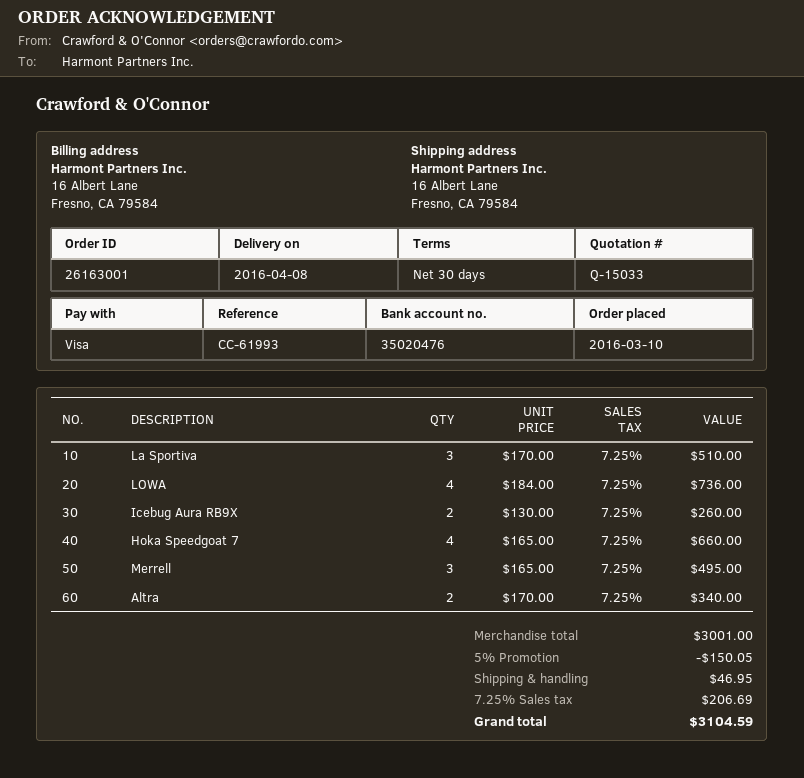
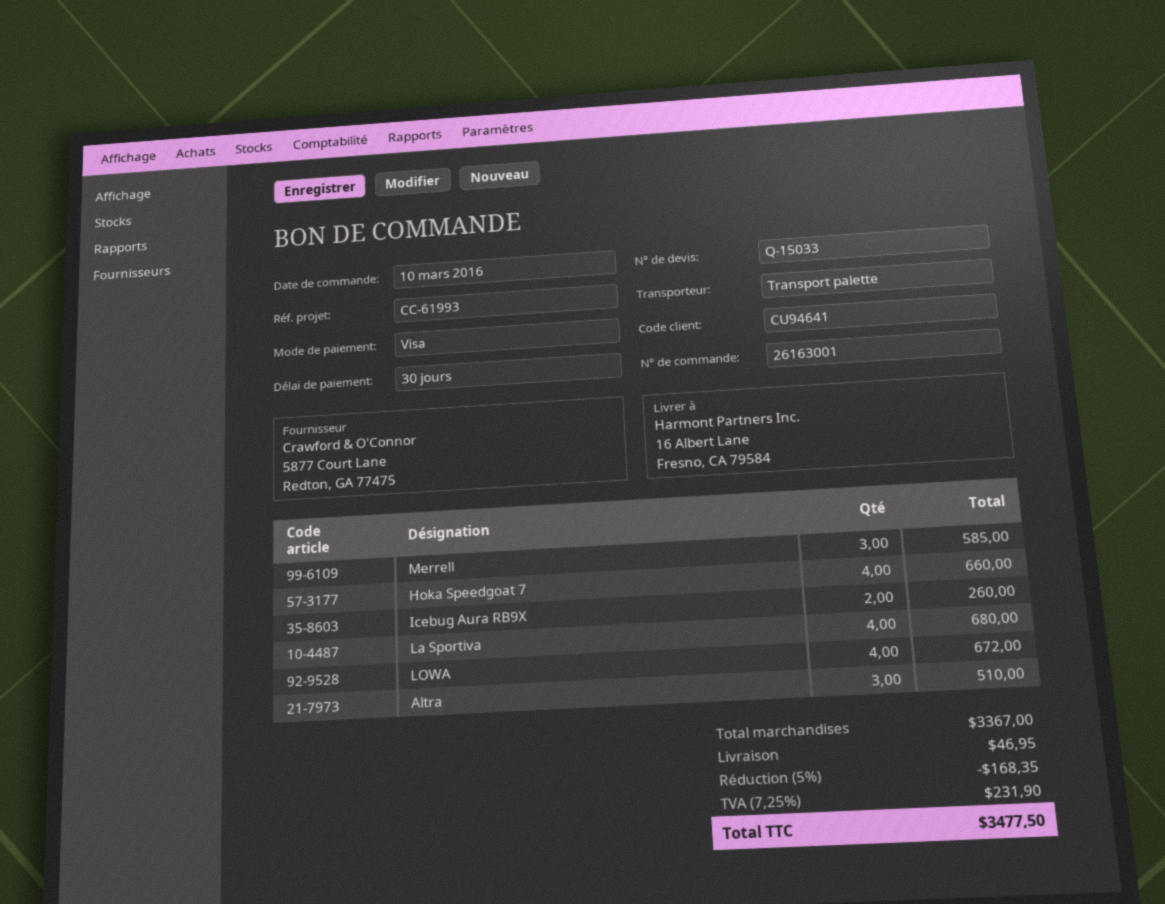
La Sportiva: 3 for 510.00 -> 4 for 680.00
LOWA: 4 for 736.00 -> 4 for 672.00
Merrell: 3 for 495.00 -> 3 for 585.00
Altra: 2 for 340.00 -> 3 for 510.00
subtotal: 3001.00 -> 3367.00
discount: 5% = 150.05 -> 5% = 168.35
tax: 7.25% = 206.69 -> 7.25% = 231.90
total: 3104.59 -> 3477.50

